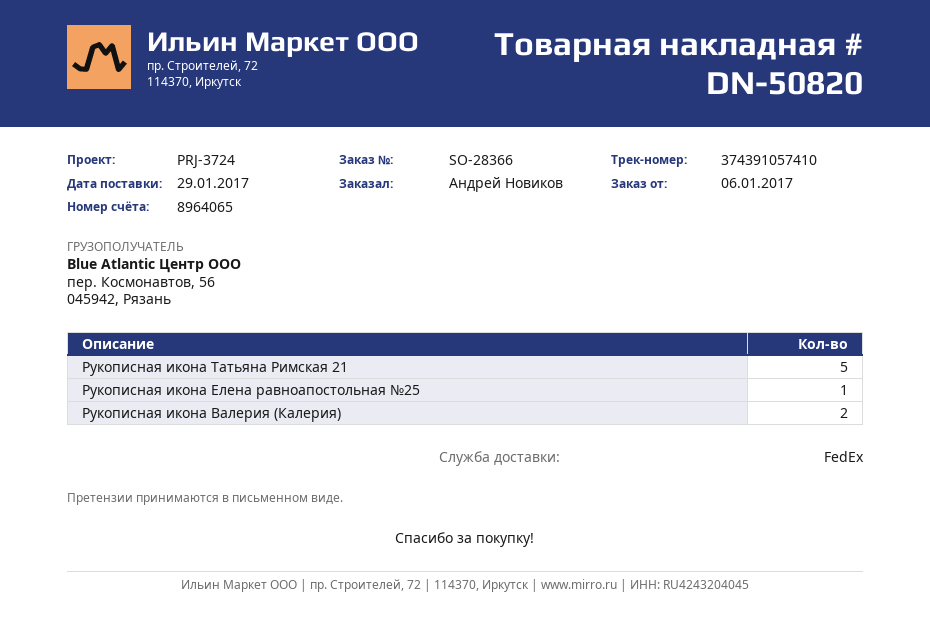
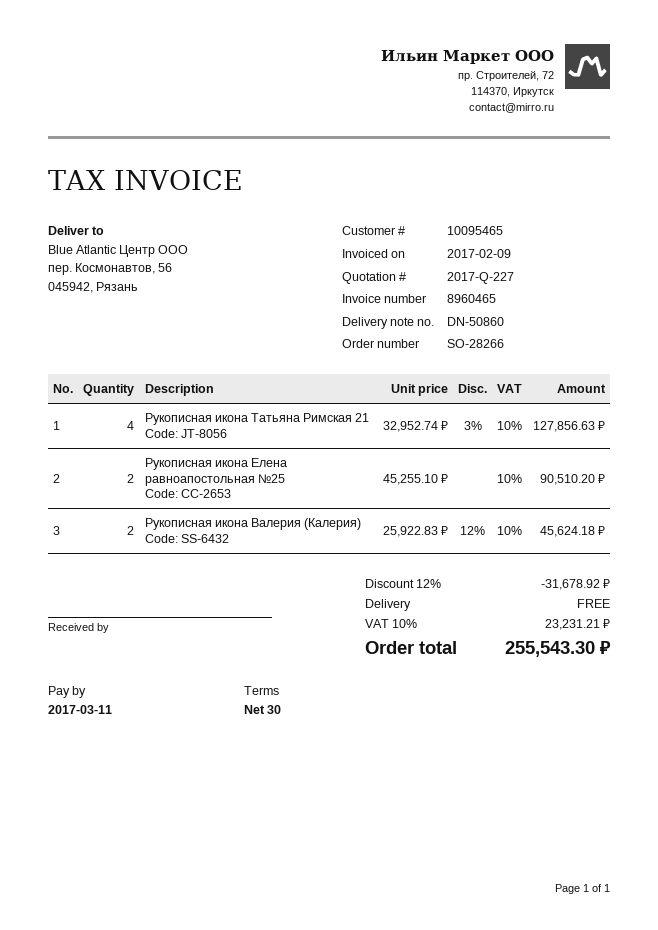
order number: SO-28366 -> SO-28266
delivery note number: DN-50820 -> DN-50860
invoice number: 8964065 -> 8960465
Рукописная икона Татьяна Римская 21: 5 -> 4
Рукописная икона Елена равноапостольная №25: 1 -> 2

